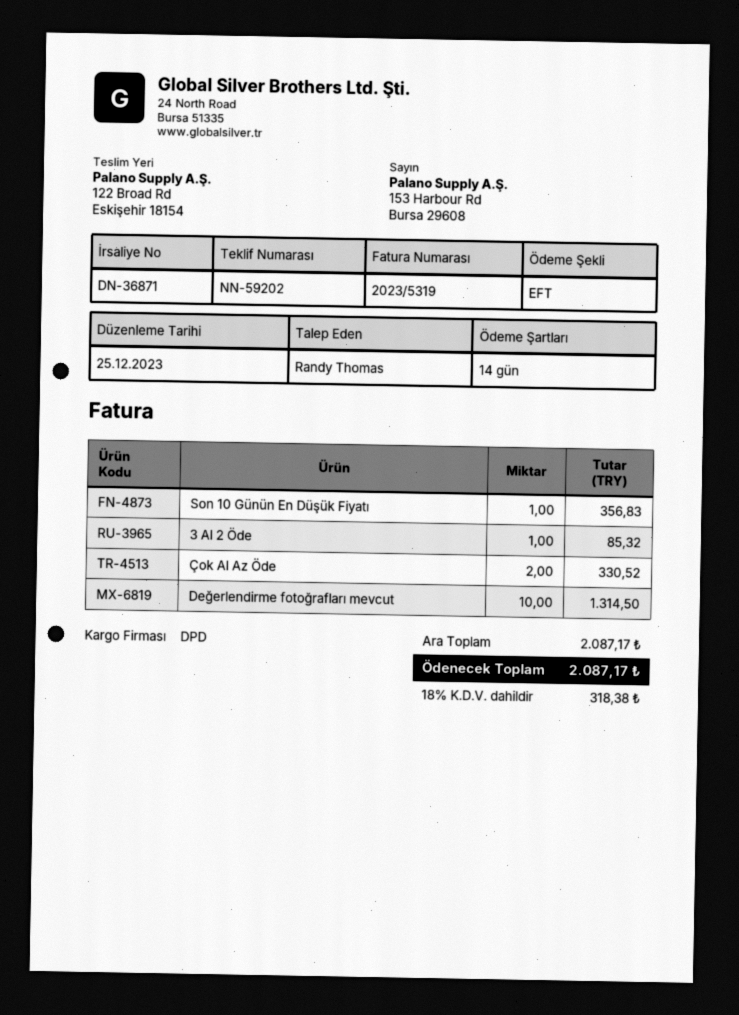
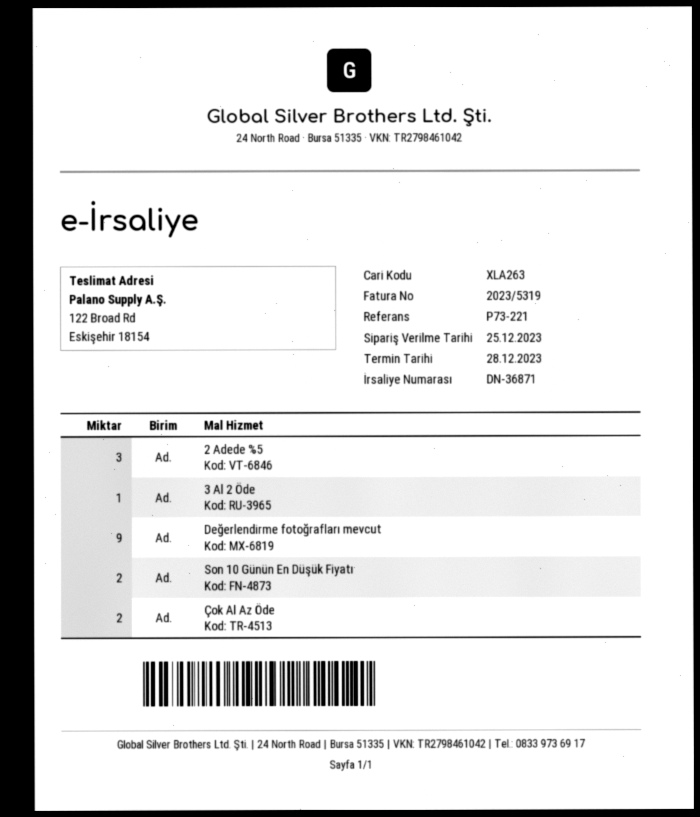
Son 10 Günün En Düşük Fiyatı: 1 -> 2
Değerlendirme fotoğrafları mevcut: 10 -> 9
2 Adede %5: none -> 3

